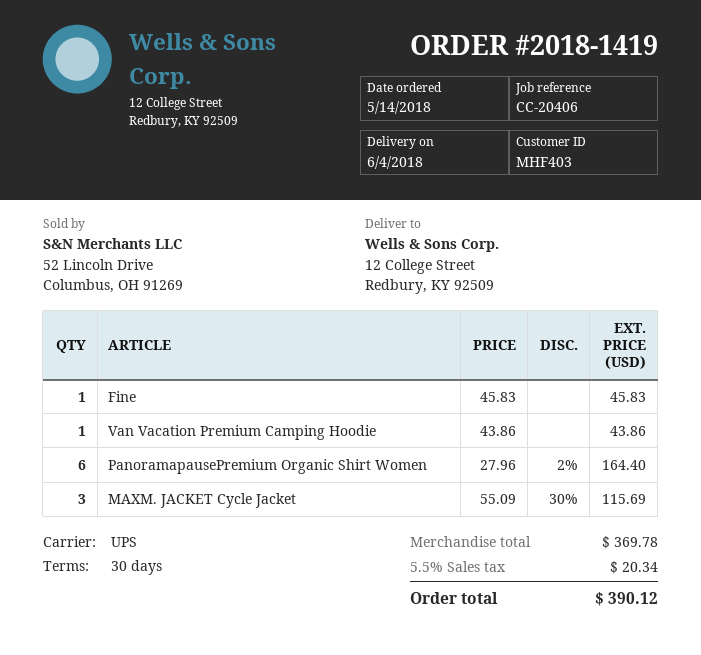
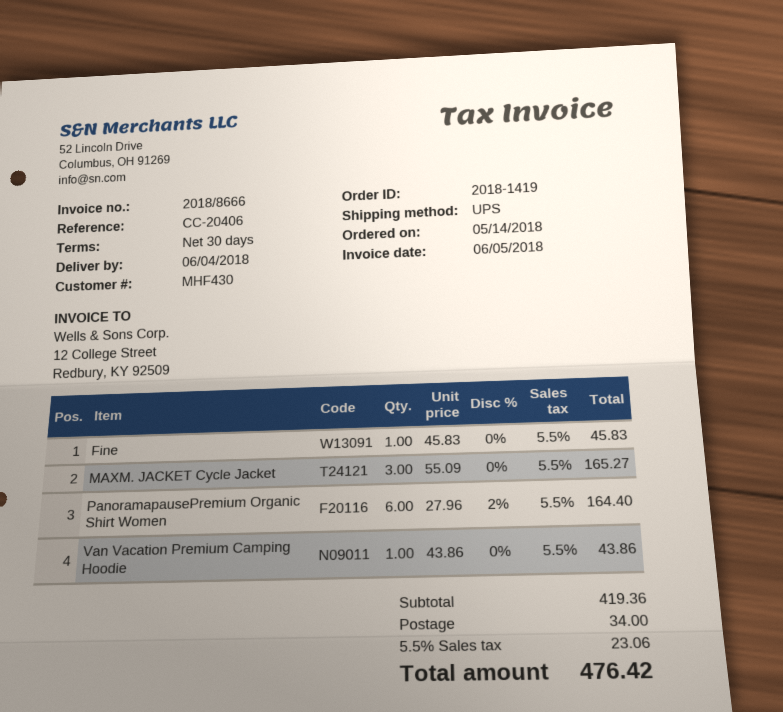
customer number: MHF403 -> MHF430
MAXM. JACKET Cycle Jacket: 3 x 55.09 - 30% = 115.69 -> 3 x 55.09 = 165.27
subtotal: 369.78 -> 419.36
shipping: none -> 34.00
tax: 5.5% = 20.34 -> 5.5% = 23.06
total: 390.12 -> 476.42

